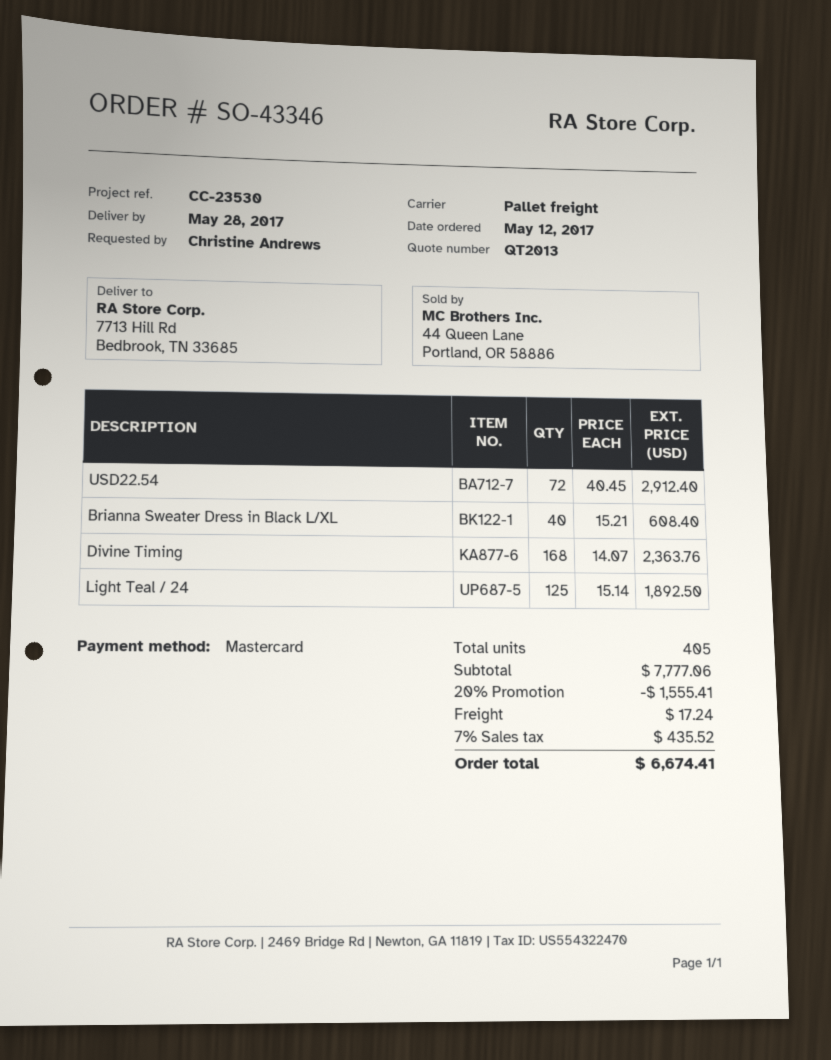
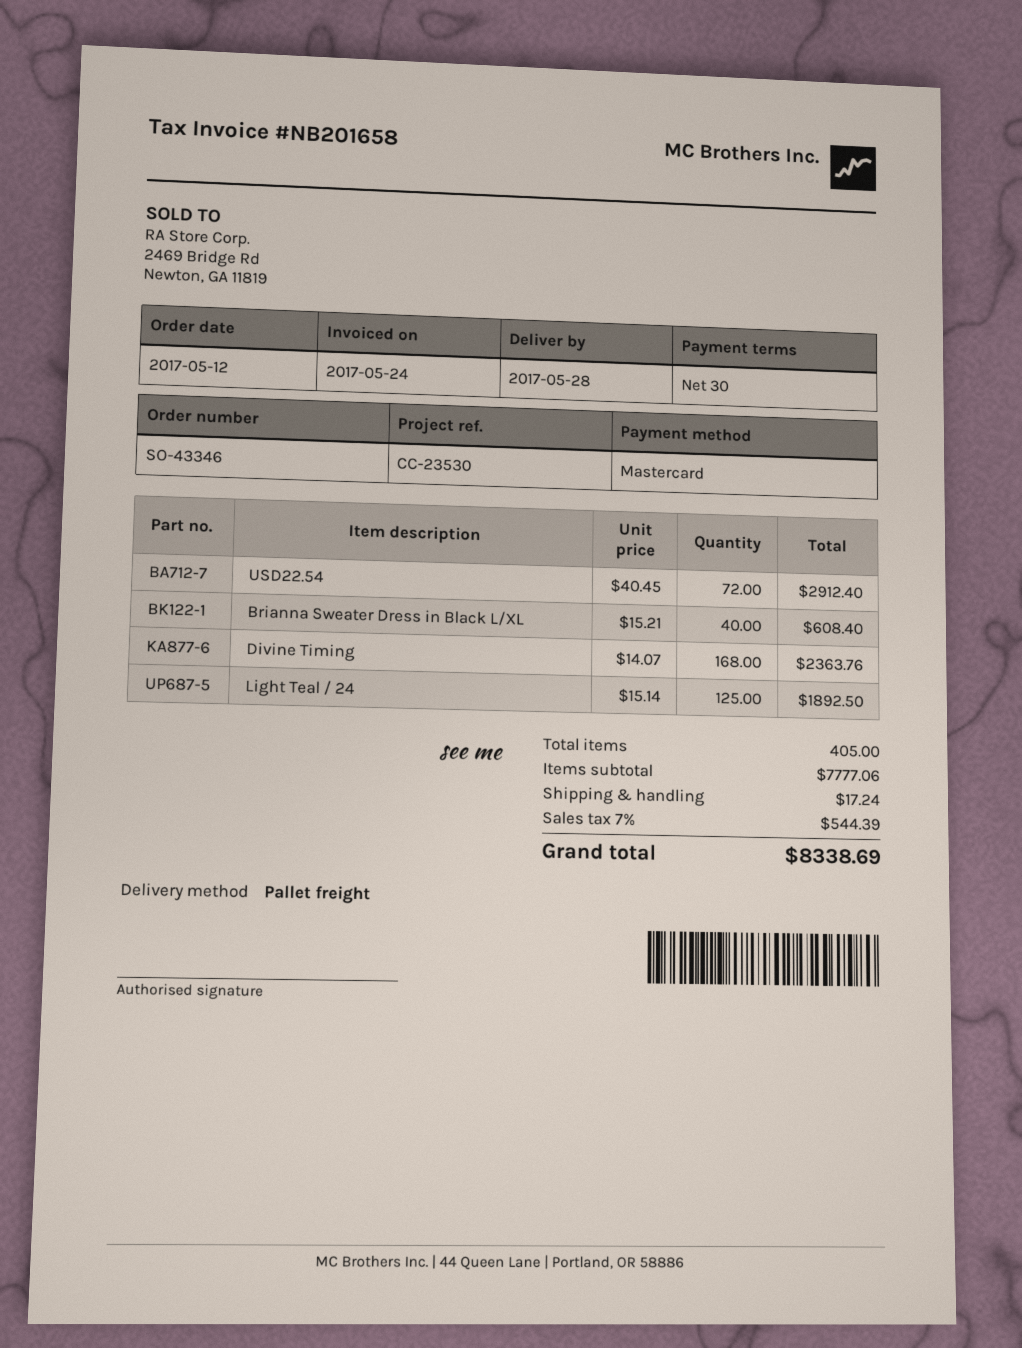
discount: 20% = 1555.41 -> none
tax: 7% = 435.52 -> 7% = 544.39
total: 6674.41 -> 8338.69

